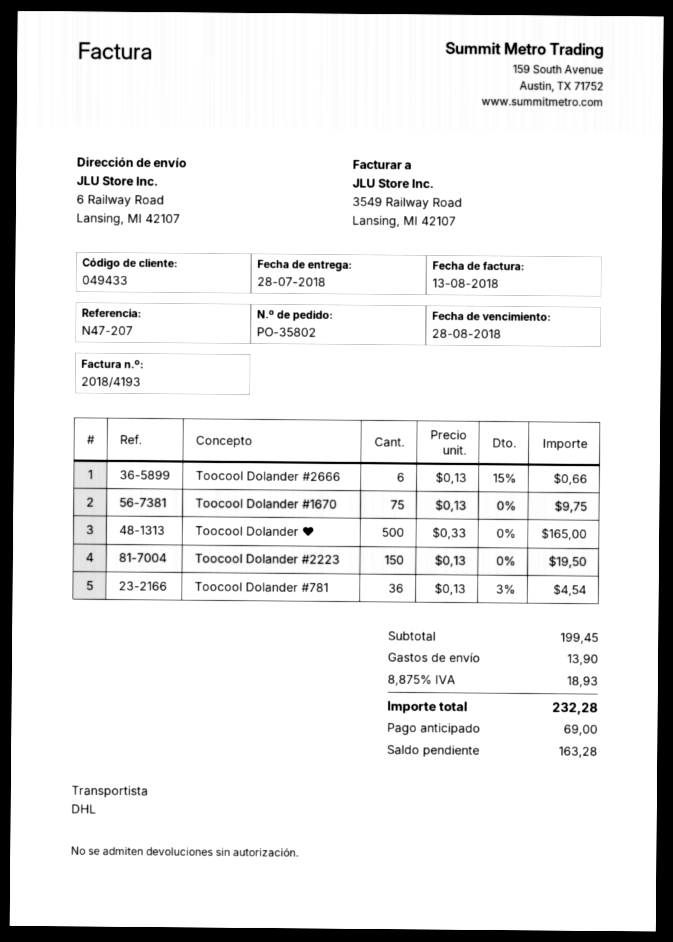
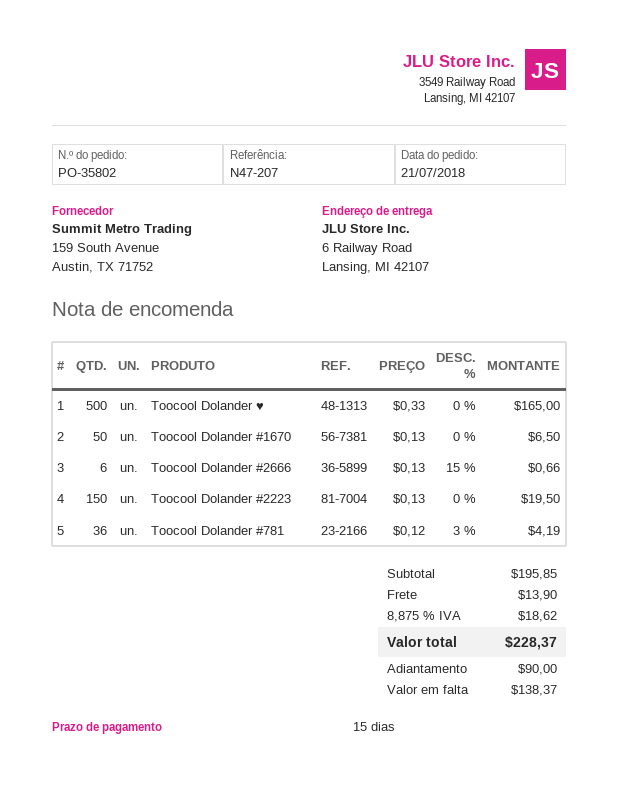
Toocool Dolander #1670: 75 x 0.13 = 9.75 -> 50 x 0.13 = 6.50
Toocool Dolander #781: 36 x 0.13 - 3% = 4.54 -> 36 x 0.12 - 3% = 4.19
subtotal: 199.45 -> 195.85
tax: 8.875% = 18.93 -> 8.875% = 18.62
total: 232.28 -> 228.37
deposit: 69.00 -> 90.00
balance: 163.28 -> 138.37

